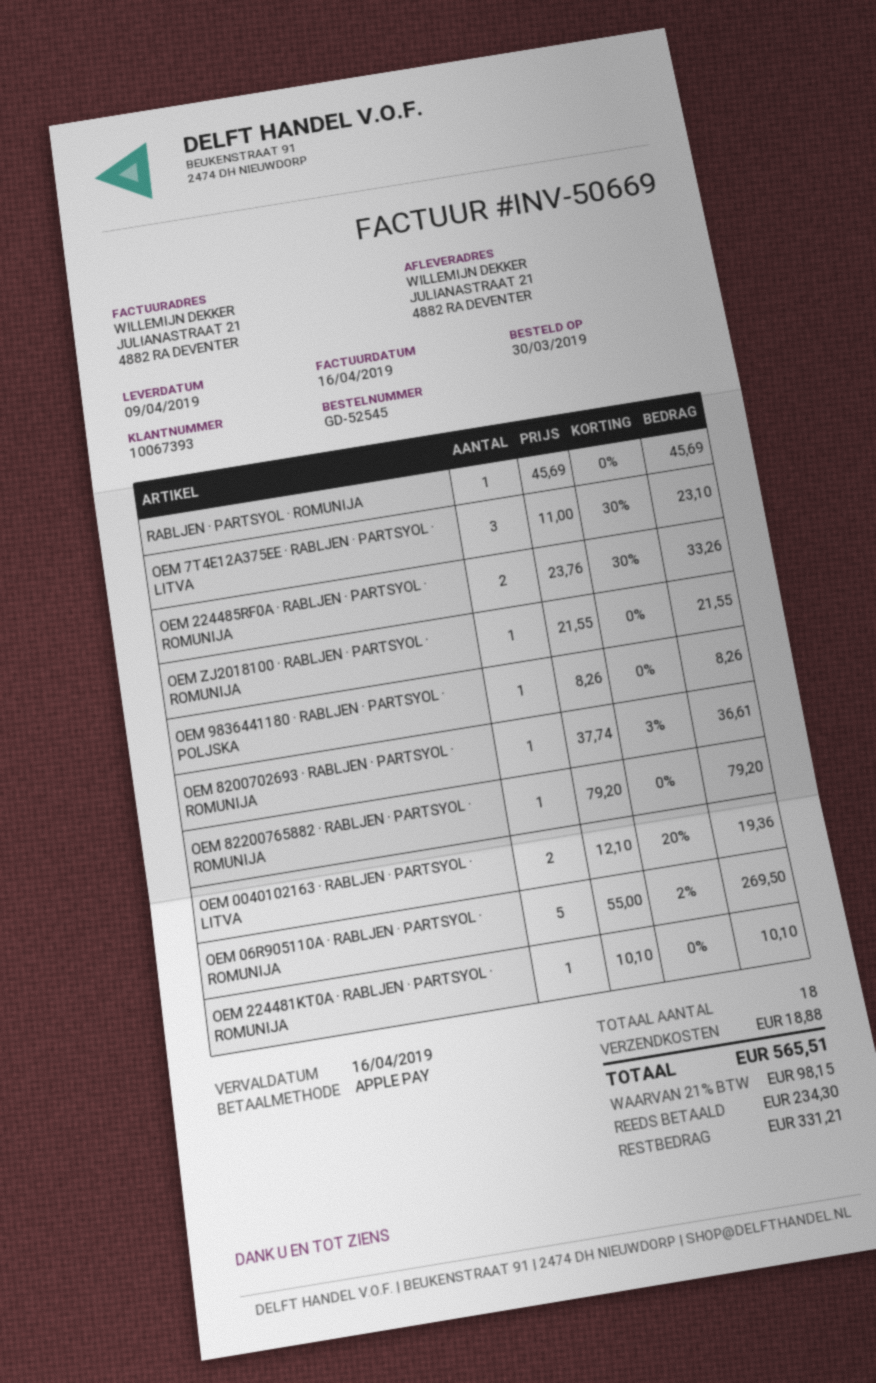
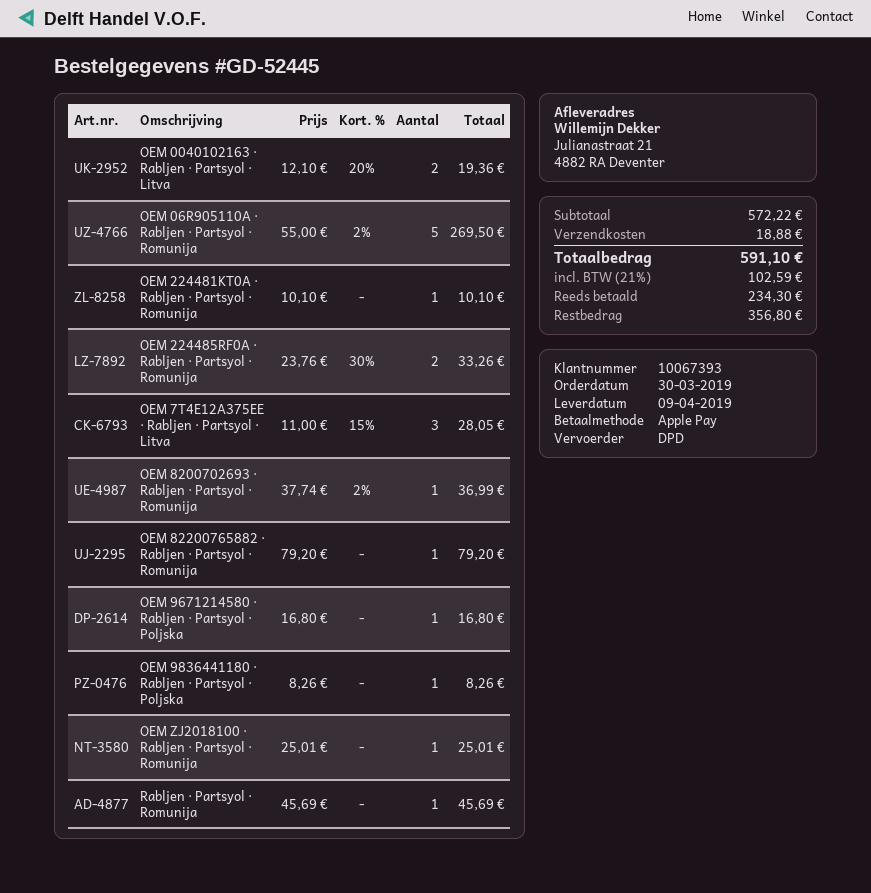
order number: GD-52545 -> GD-52445
OEM 7T4E12A375EE · RABLJEN · PARTSYOL · LITVA: 3 x 11.00 - 30% = 23.10 -> 3 x 11.00 - 15% = 28.05
OEM ZJ2018100 · RABLJEN · PARTSYOL · ROMUNIJA: 1 x 21.55 = 21.55 -> 1 x 25.01 = 25.01
OEM 8200702693 · RABLJEN · PARTSYOL · ROMUNIJA: 1 x 37.74 - 3% = 36.61 -> 1 x 37.74 - 2% = 36.99
OEM 9671214580 · Rabljen · Partsyol · Poljska: none -> 1 x 16.80 = 16.80
tax: 21% = 98.15 -> 21% = 102.59
total: 565.51 -> 591.10
balance: 331.21 -> 356.80

